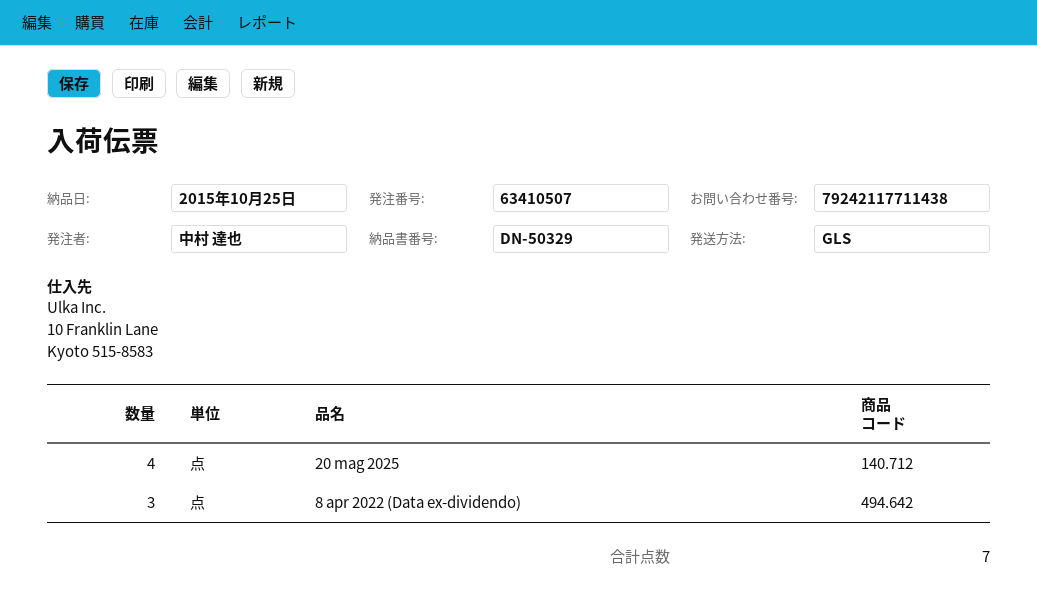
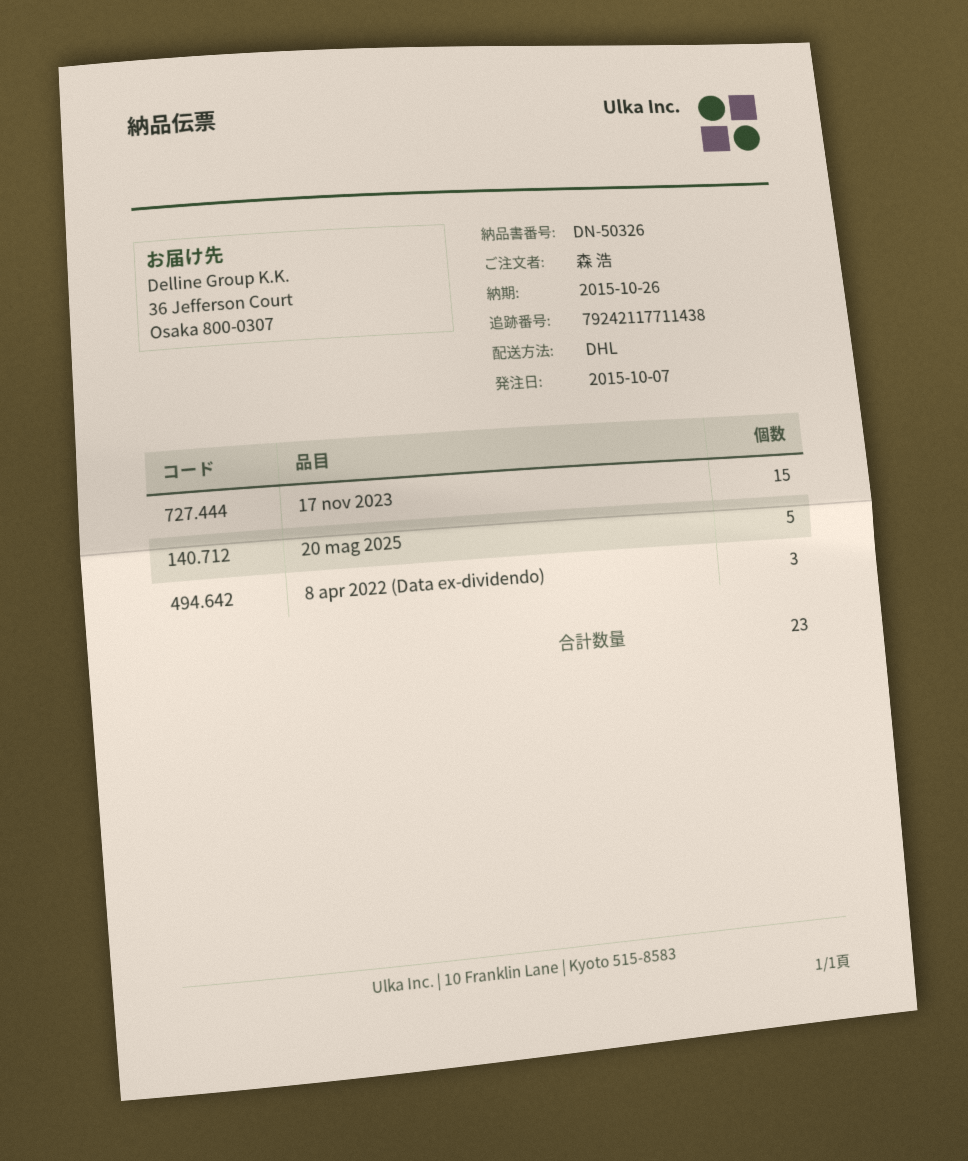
delivery note number: DN-50329 -> DN-50326
delivery date: 2015-10-25 -> 2015-10-26
ordered by: 中村 達也 -> 森 浩
shipping method: GLS -> DHL
20 mag 2025: 4 -> 5
17 nov 2023: none -> 15
total quantity: 7 -> 23

